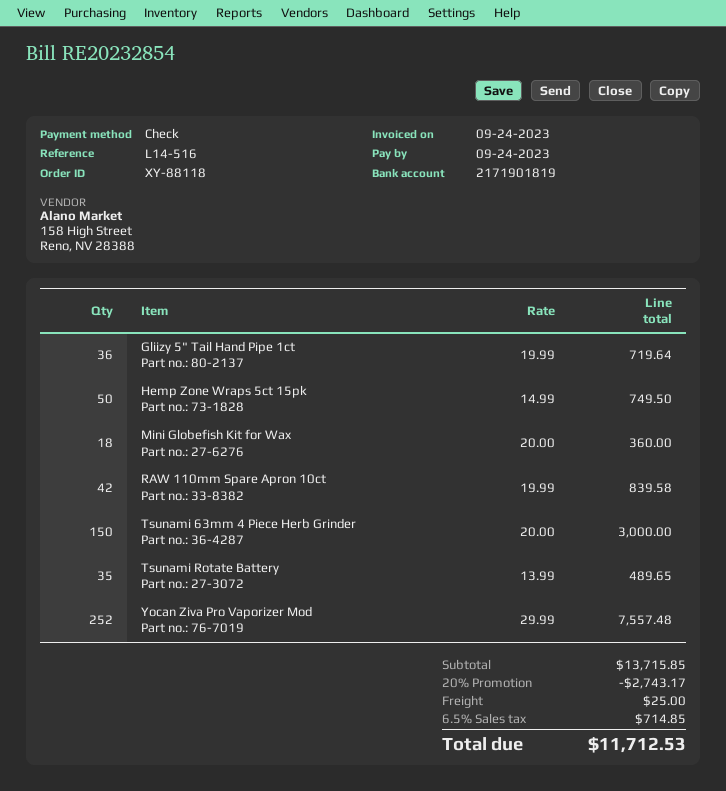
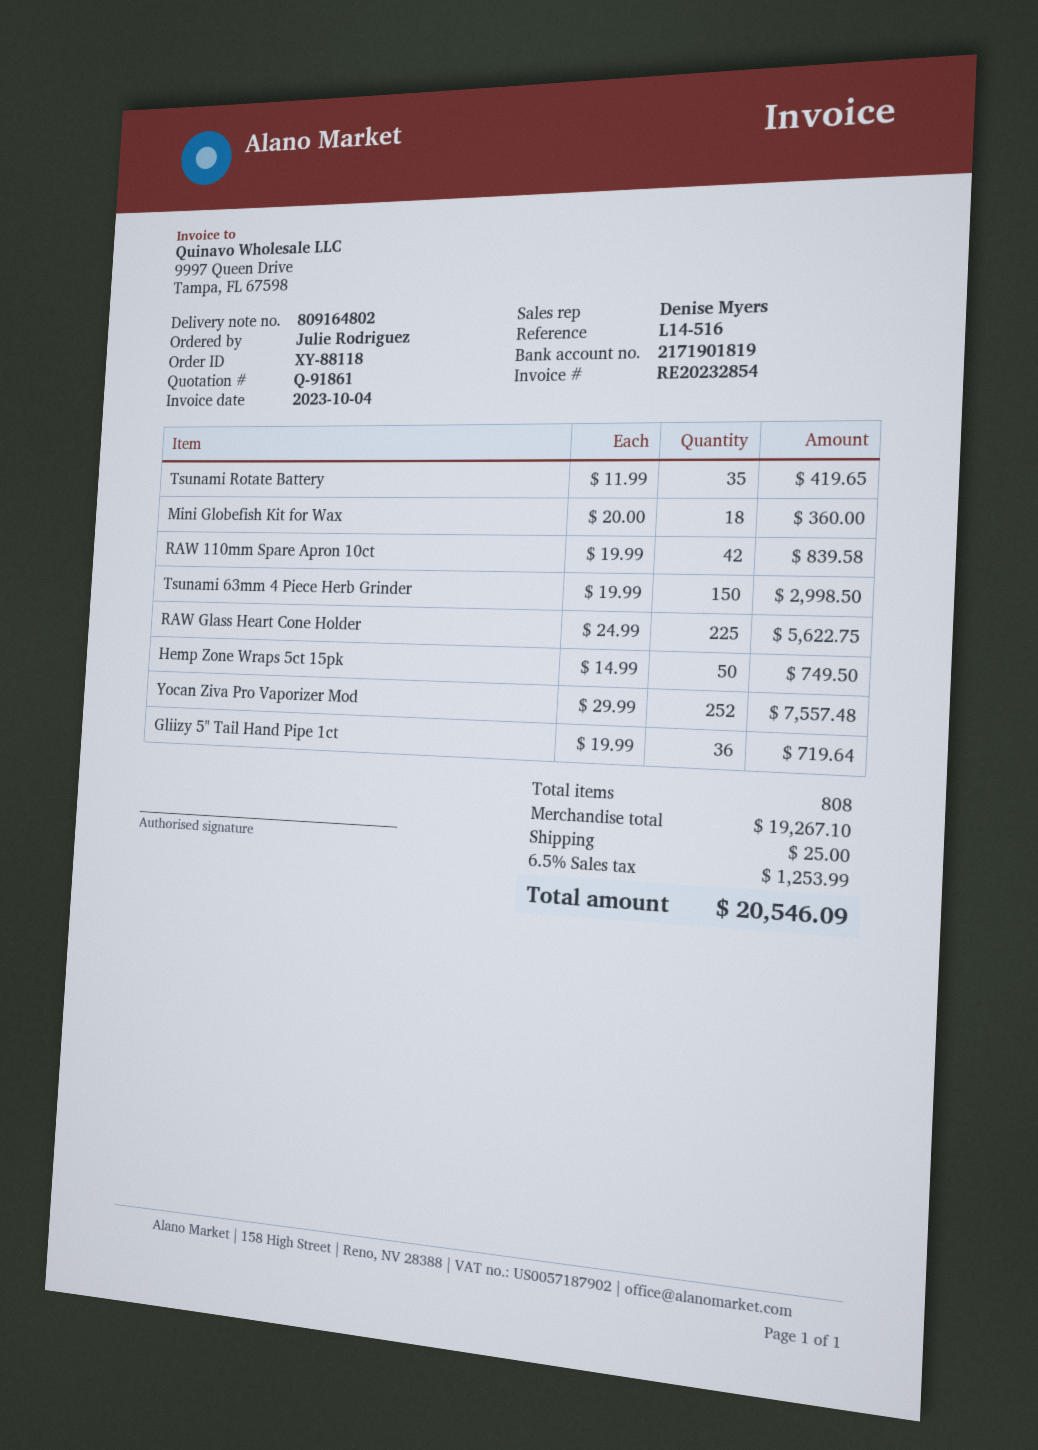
invoice date: 2023-09-24 -> 2023-10-04
Tsunami 63mm 4 Piece Herb Grinder: 150 x 20.00 = 3000.00 -> 150 x 19.99 = 2998.50
Tsunami Rotate Battery: 35 x 13.99 = 489.65 -> 35 x 11.99 = 419.65
RAW Glass Heart Cone Holder: none -> 225 x 24.99 = 5622.75
subtotal: 13715.85 -> 19267.10
discount: 20% = 2743.17 -> none
tax: 6.5% = 714.85 -> 6.5% = 1253.99
total: 11712.53 -> 20546.09

